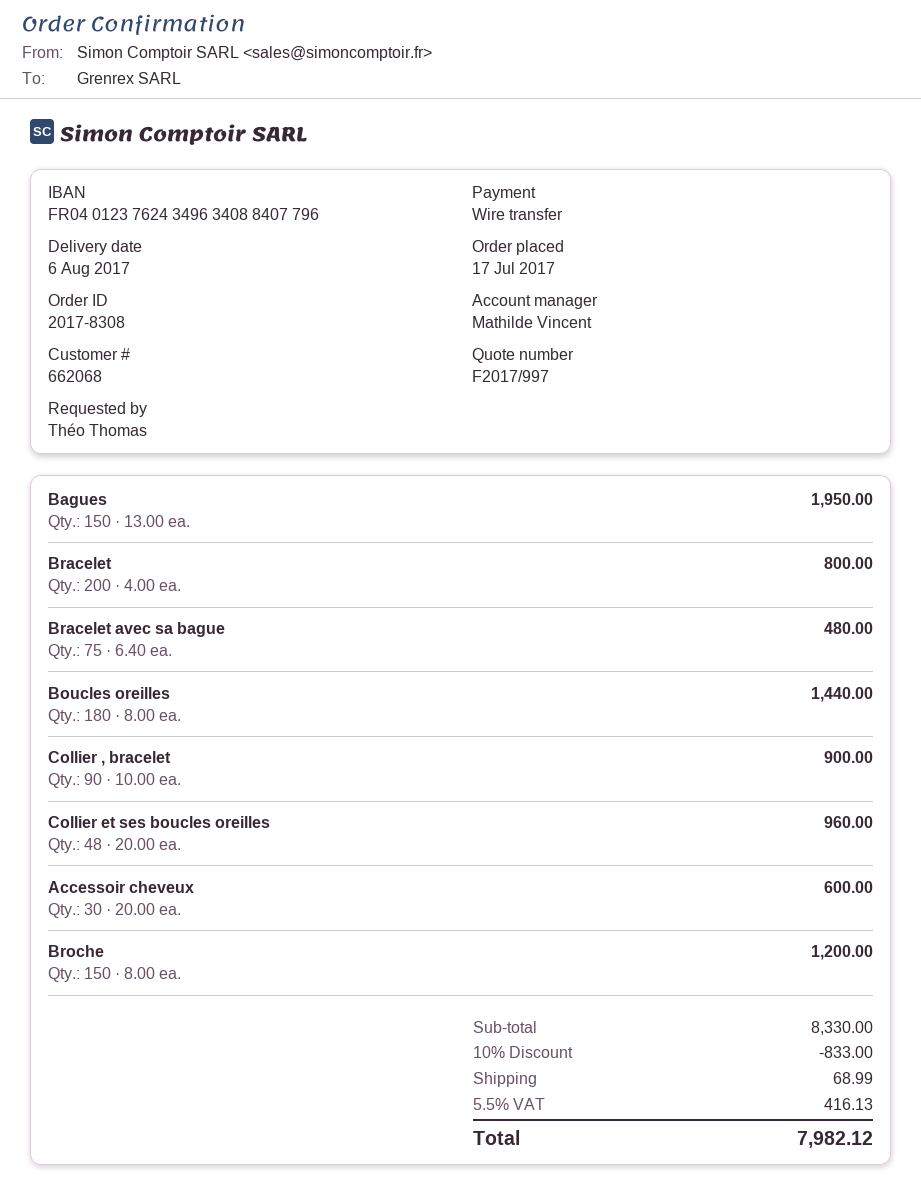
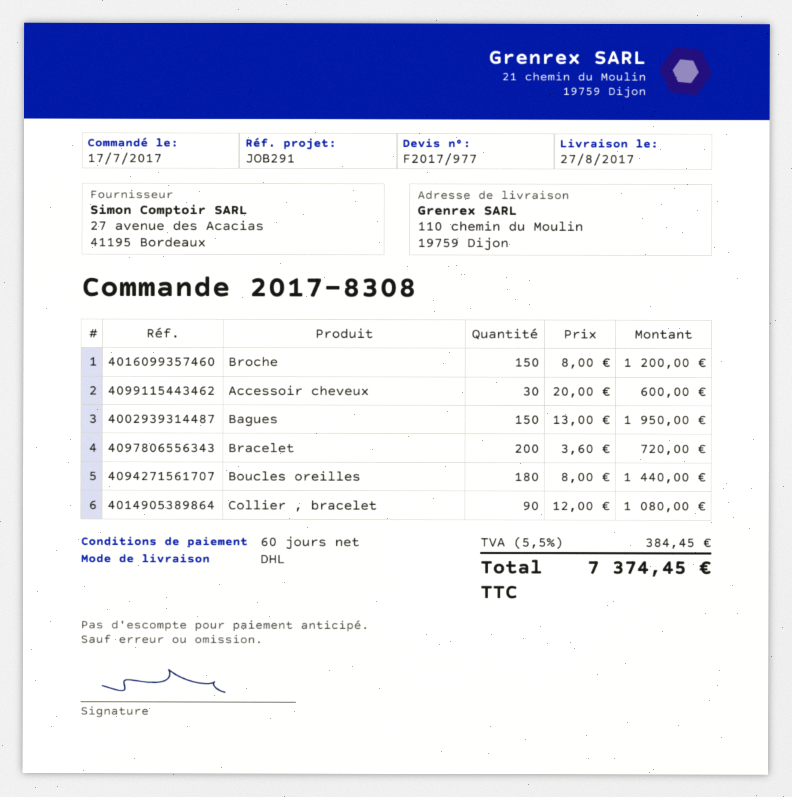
quote number: F2017/997 -> F2017/977
delivery date: 2017-08-06 -> 2017-08-27
Bracelet: 200 x 4.00 = 800.00 -> 200 x 3.60 = 720.00
Bracelet avec sa bague: 75 x 6.40 = 480.00 -> none
Collier , bracelet: 90 x 10.00 = 900.00 -> 90 x 12.00 = 1080.00
Collier et ses boucles oreilles: 48 x 20.00 = 960.00 -> none
discount: 10% = 833.00 -> none
shipping: 68.99 -> none
tax: 5.5% = 416.13 -> 5.5% = 384.45
total: 7982.12 -> 7374.45

